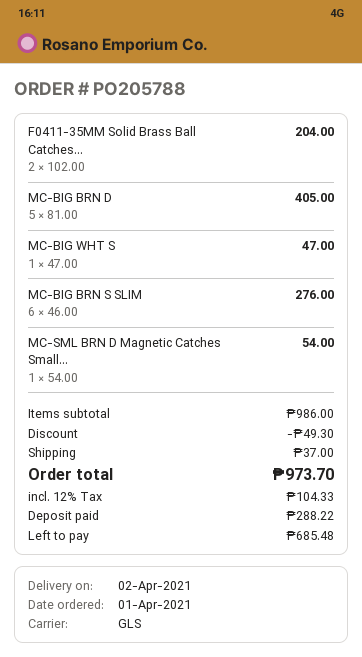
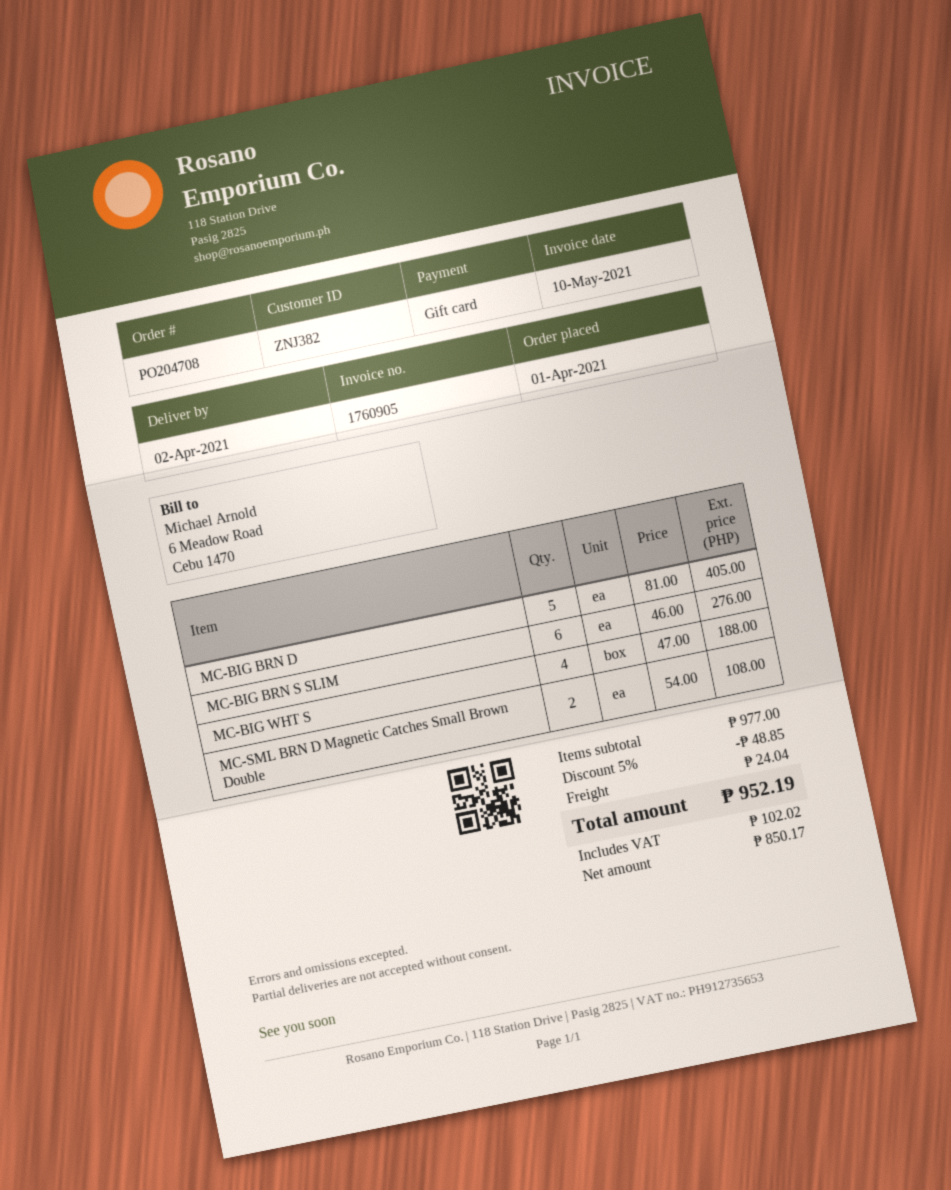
order number: PO205788 -> PO204708
F0411-35MM Solid Brass Ball Catches...: 2 x 102.00 = 204.00 -> none
MC-BIG WHT S: 1 x 47.00 = 47.00 -> 4 x 47.00 = 188.00
MC-SML BRN D Magnetic Catches Small...: 1 x 54.00 = 54.00 -> 2 x 54.00 = 108.00
subtotal: 986.00 -> 977.00
discount: 49.30 -> 48.85
shipping: 37.00 -> 24.04
tax: 104.33 -> 102.02
total: 973.70 -> 952.19

